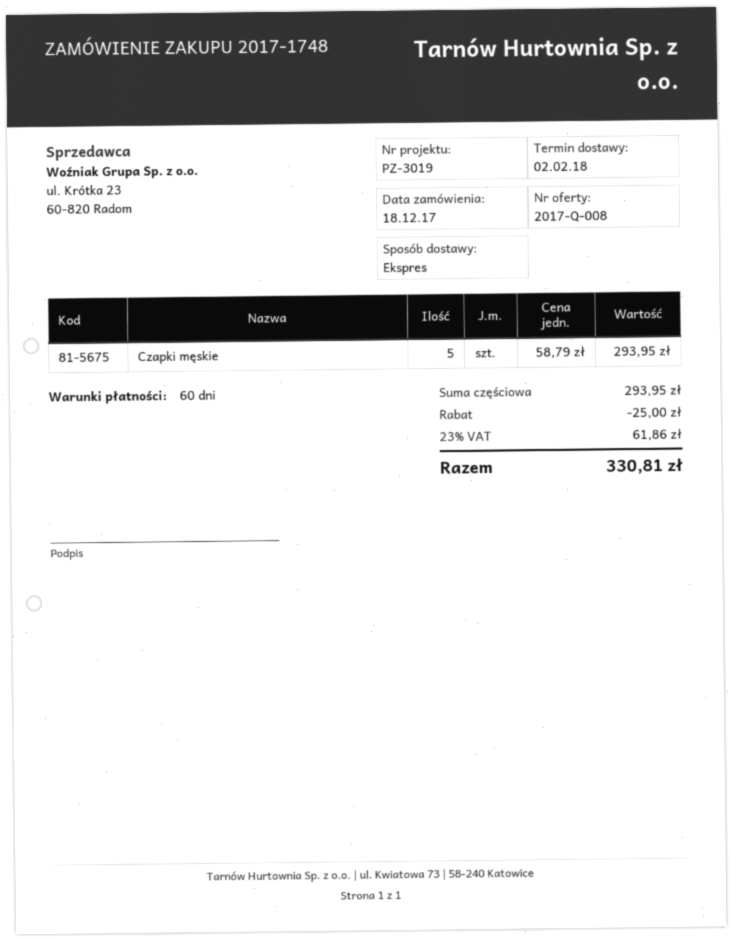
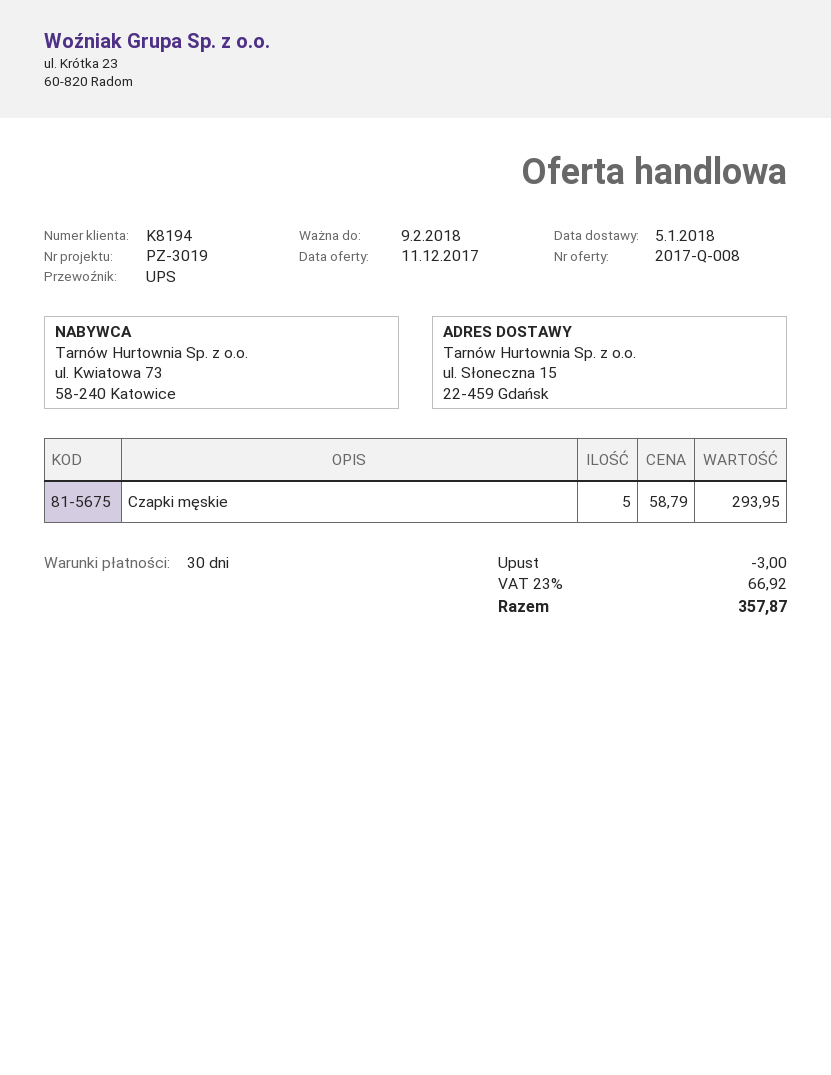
delivery date: 2018-02-02 -> 2018-01-05
payment terms: 60 days -> 30 days
shipping method: express -> UPS
discount: 25.00 -> 3.00
tax: 23% = 61.86 -> 23% = 66.92
total: 330.81 -> 357.87

